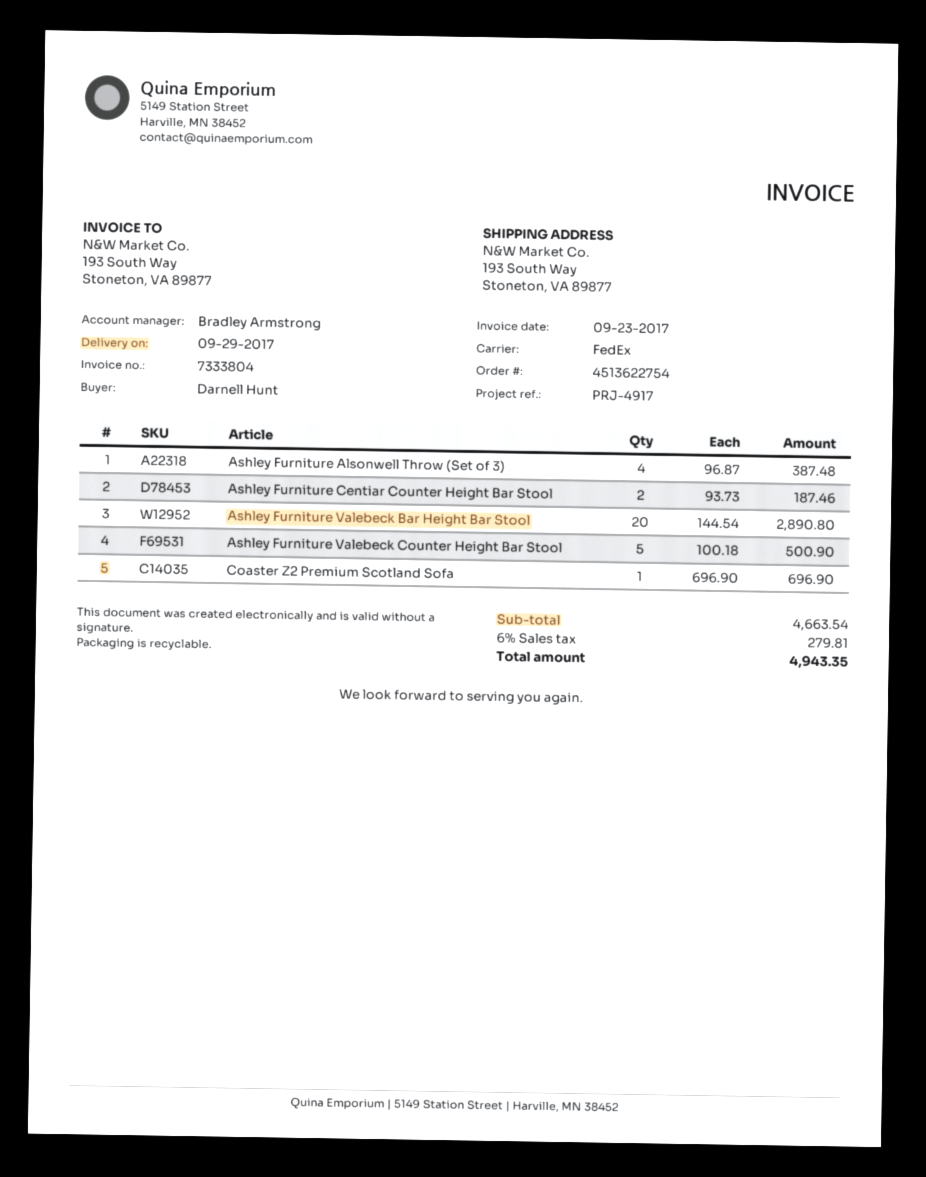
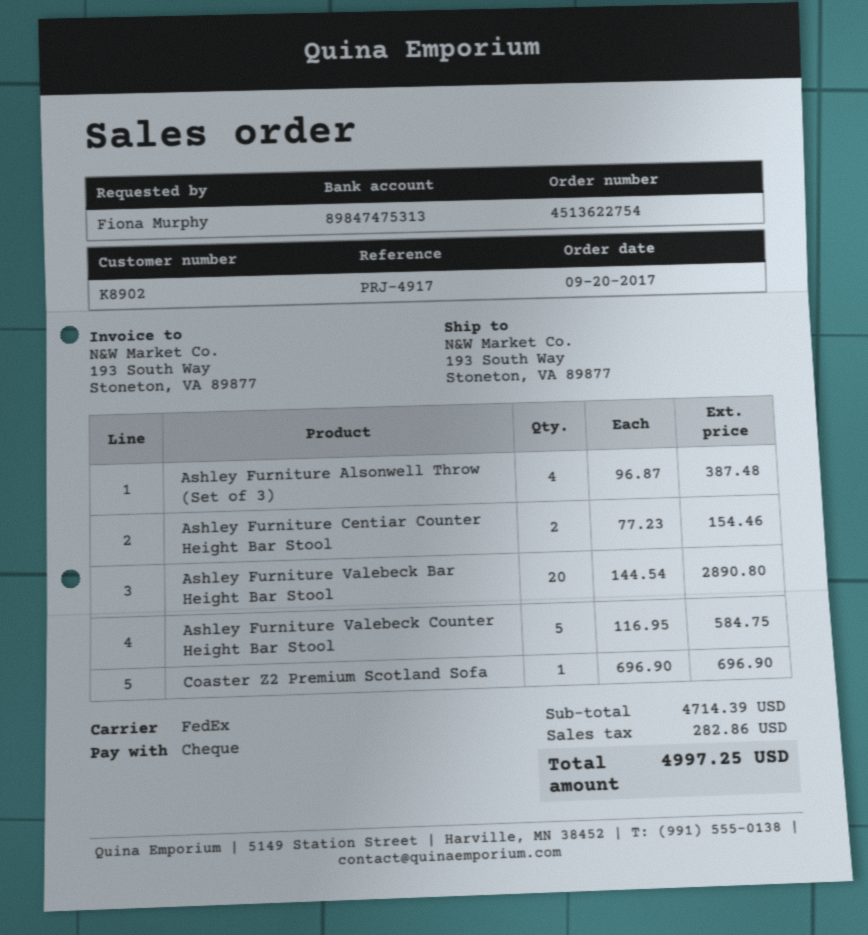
ordered by: Darnell Hunt -> Fiona Murphy
Ashley Furniture Centiar Counter Height Bar Stool: 2 x 93.73 = 187.46 -> 2 x 77.23 = 154.46
Ashley Furniture Valebeck Counter Height Bar Stool: 5 x 100.18 = 500.90 -> 5 x 116.95 = 584.75
subtotal: 4663.54 -> 4714.39
tax: 279.81 -> 282.86
total: 4943.35 -> 4997.25

